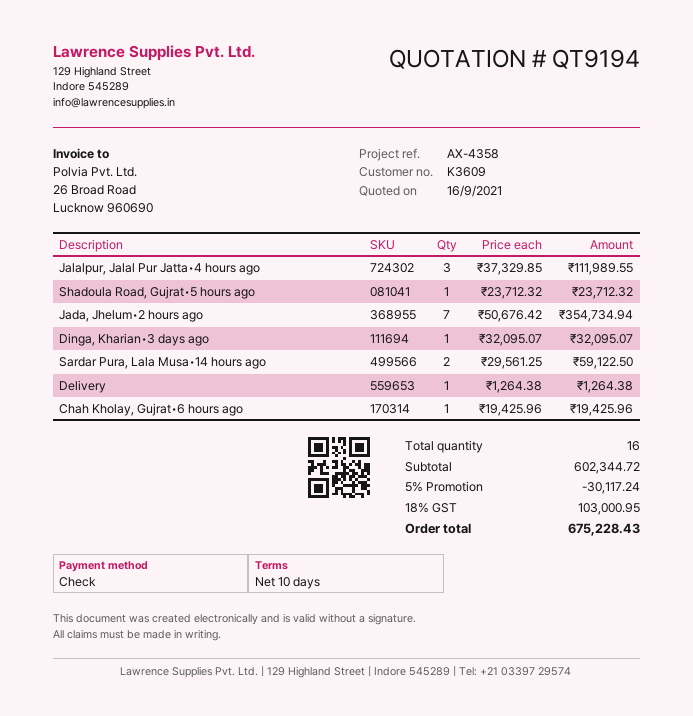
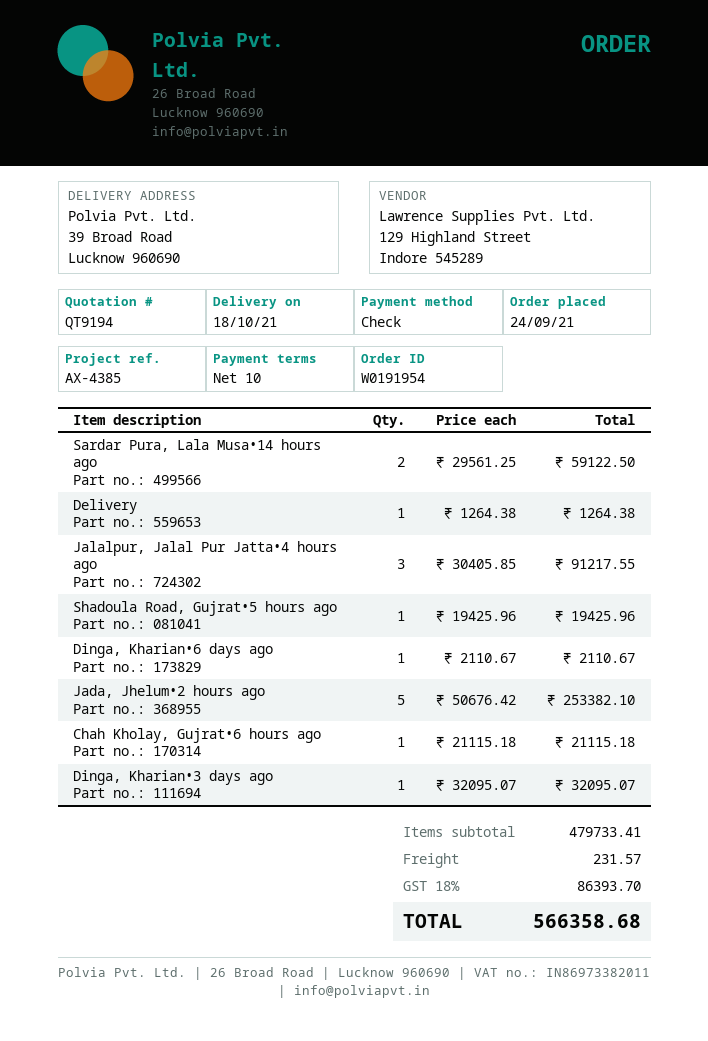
reference: AX-4358 -> AX-4385
Jalalpur, Jalal Pur Jatta•4 hours ago: 3 x 37329.85 = 111989.55 -> 3 x 30405.85 = 91217.55
Shadoula Road, Gujrat•5 hours ago: 1 x 23712.32 = 23712.32 -> 1 x 19425.96 = 19425.96
Jada, Jhelum•2 hours ago: 7 x 50676.42 = 354734.94 -> 5 x 50676.42 = 253382.10
Chah Kholay, Gujrat•6 hours ago: 1 x 19425.96 = 19425.96 -> 1 x 21115.18 = 21115.18
Dinga, Kharian•6 days ago: none -> 1 x 2110.67 = 2110.67
subtotal: 602344.72 -> 479733.41
discount: 5% = 30117.24 -> none
shipping: none -> 231.57
tax: 18% = 103000.95 -> 18% = 86393.70
total: 675228.43 -> 566358.68

